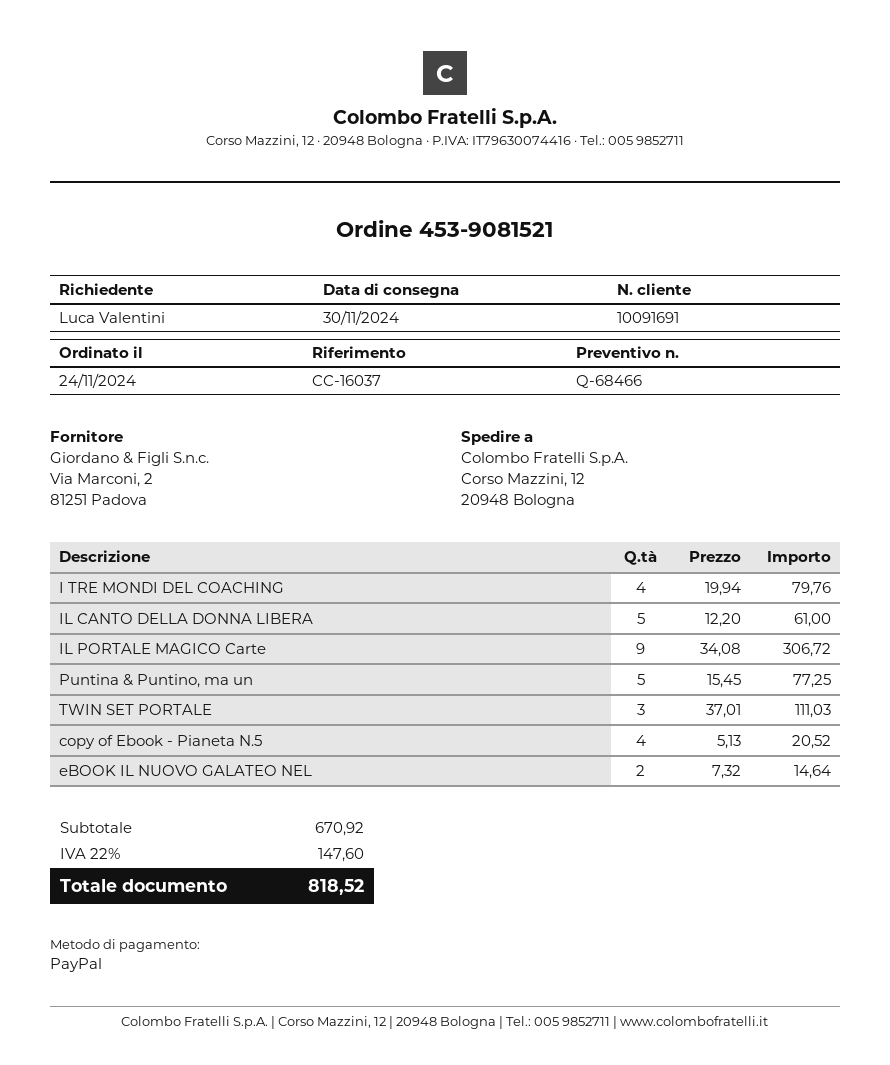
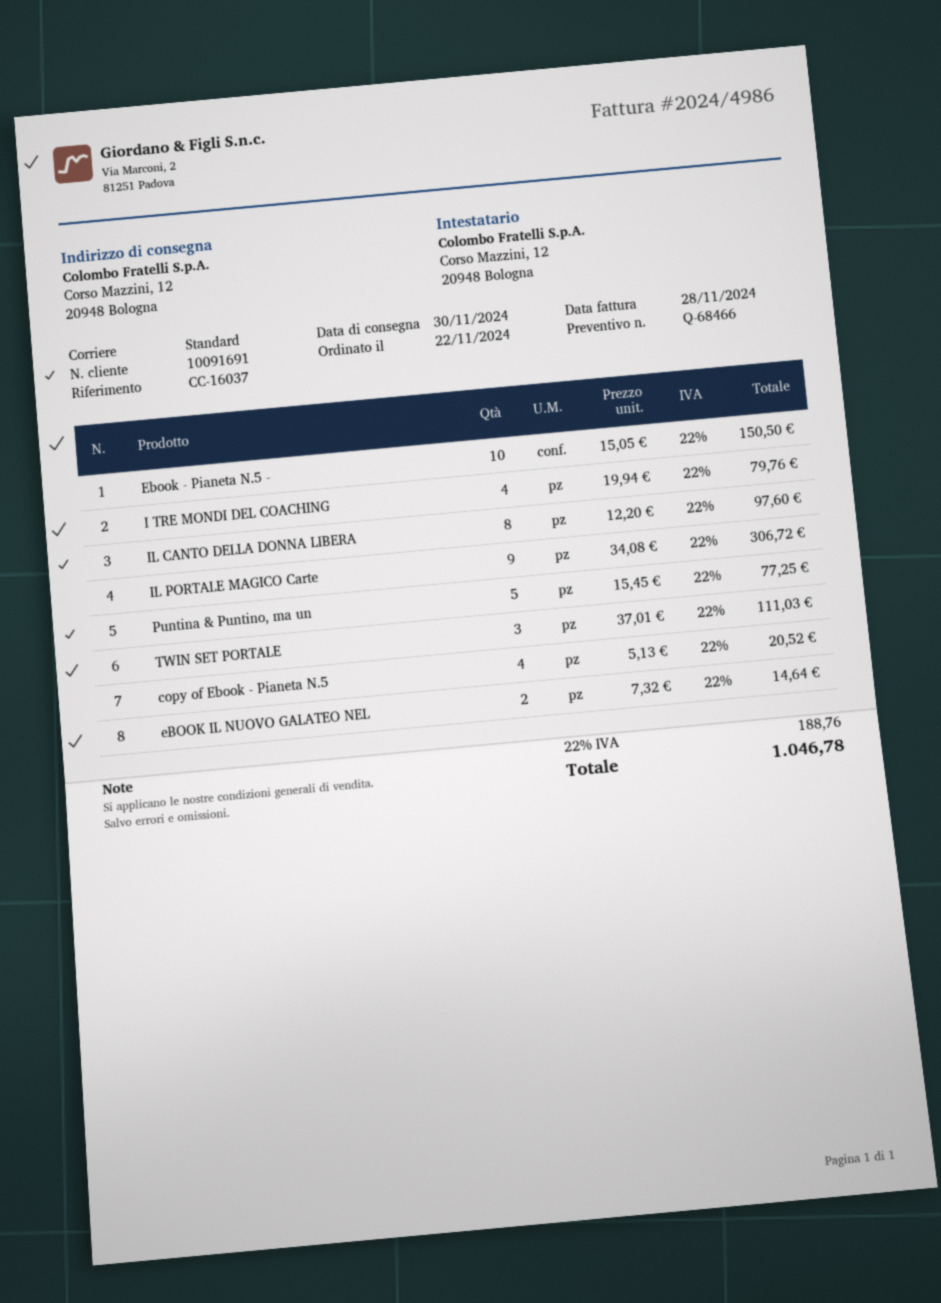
order date: 2024-11-24 -> 2024-11-22
IL CANTO DELLA DONNA LIBERA: 5 x 12.20 = 61.00 -> 8 x 12.20 = 97.60
Ebook - Pianeta N.5 -: none -> 10 x 15.05 = 150.50
tax: 22% = 147.60 -> 22% = 188.76
total: 818.52 -> 1046.78

